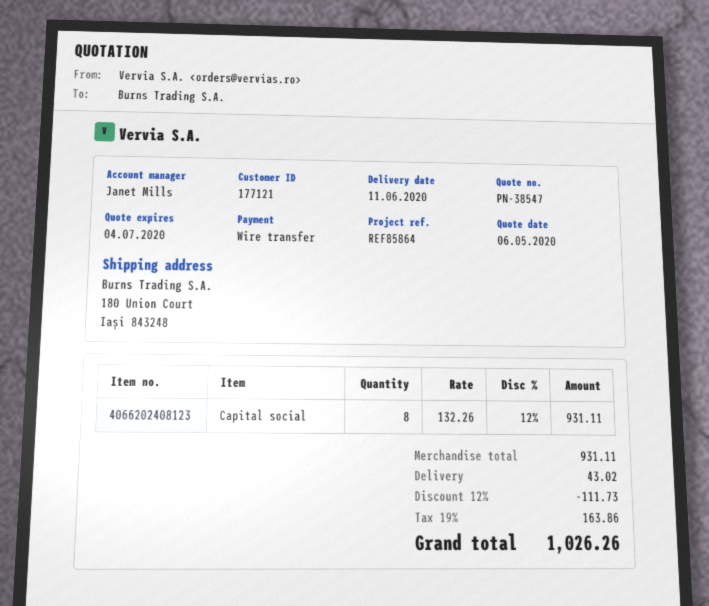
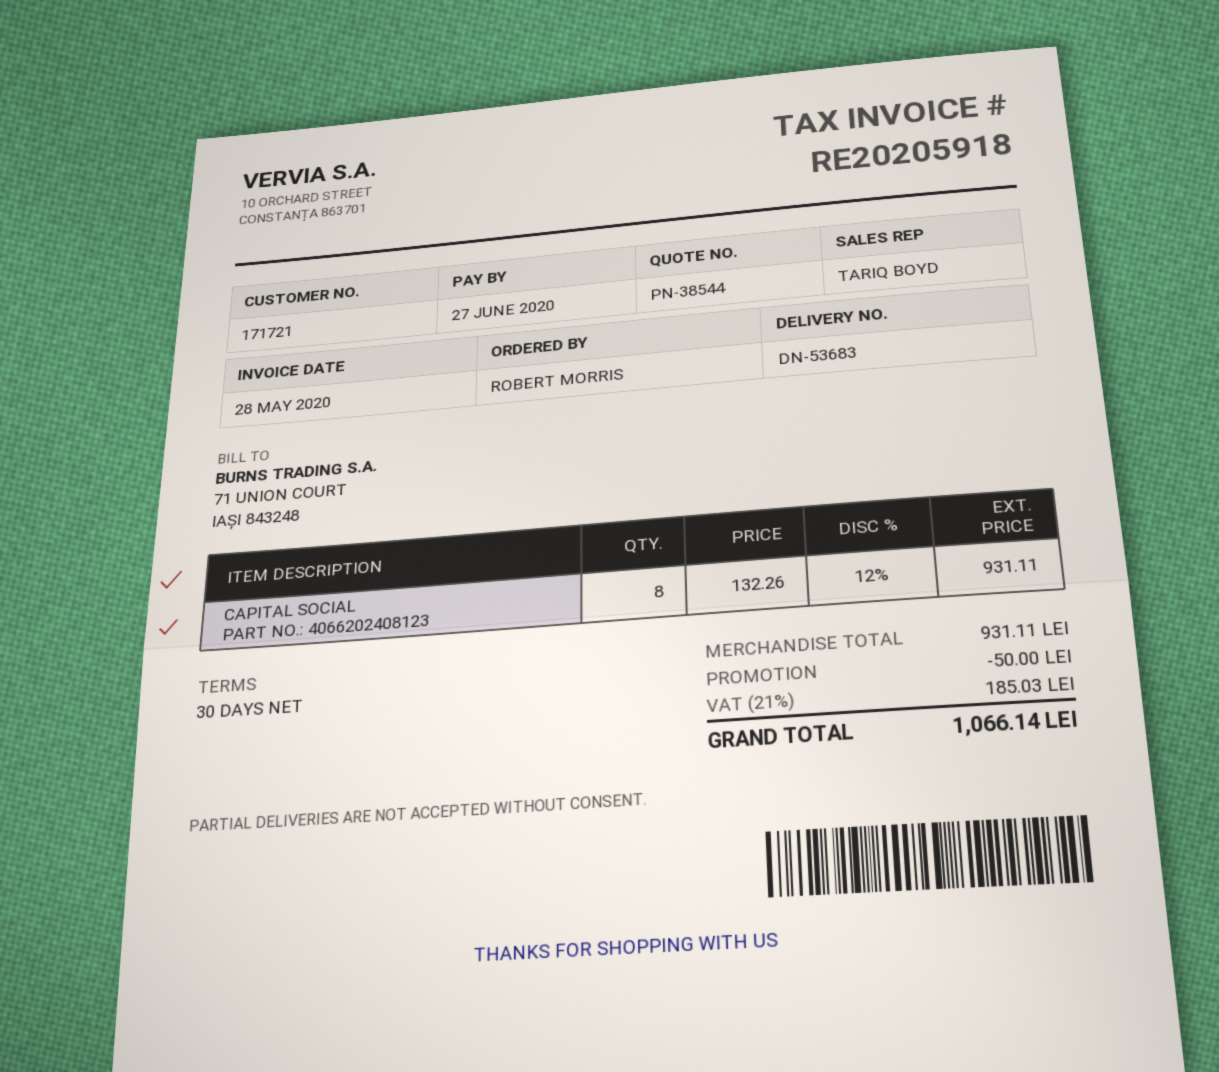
quote number: PN-38547 -> PN-38544
customer number: 177121 -> 171721
sales rep: Janet Mills -> TARIQ BOYD
discount: 111.73 -> 50.00
shipping: 43.02 -> none
tax: 19% = 163.86 -> 21% = 185.03
total: 1026.26 -> 1066.14

